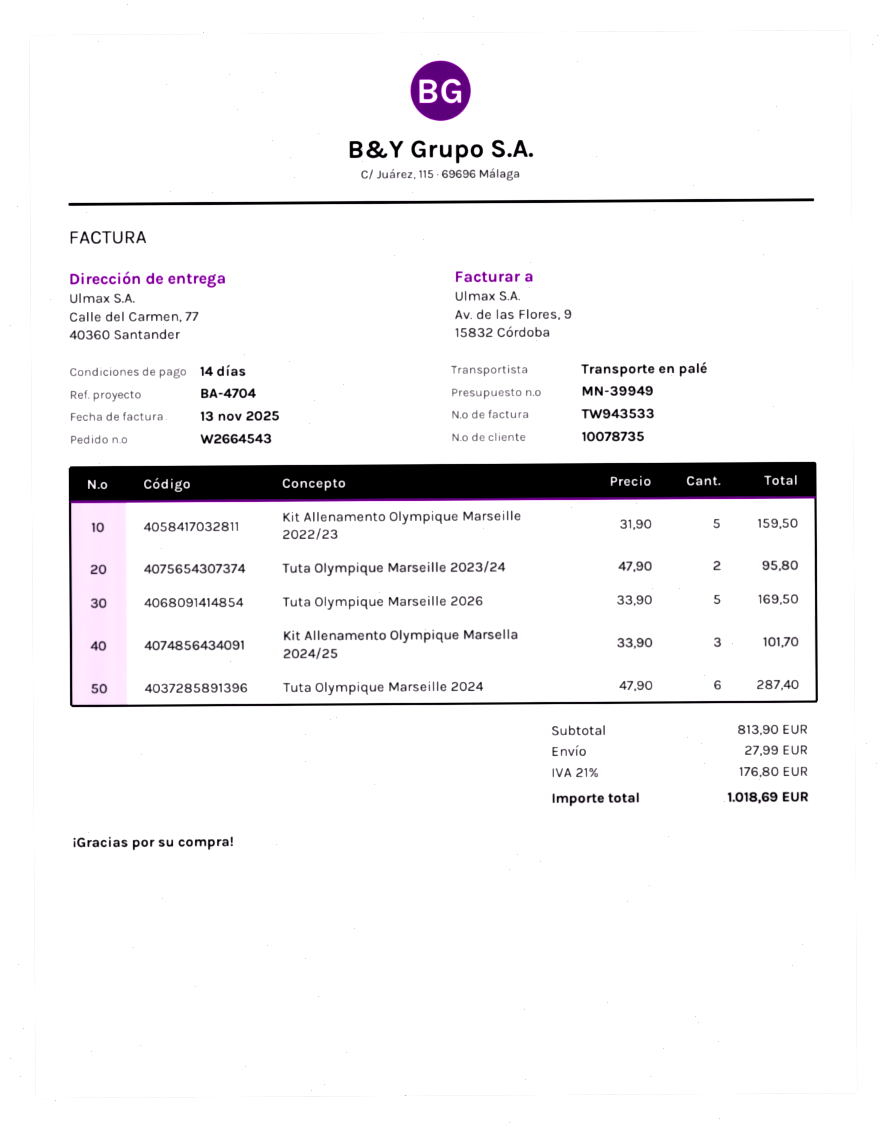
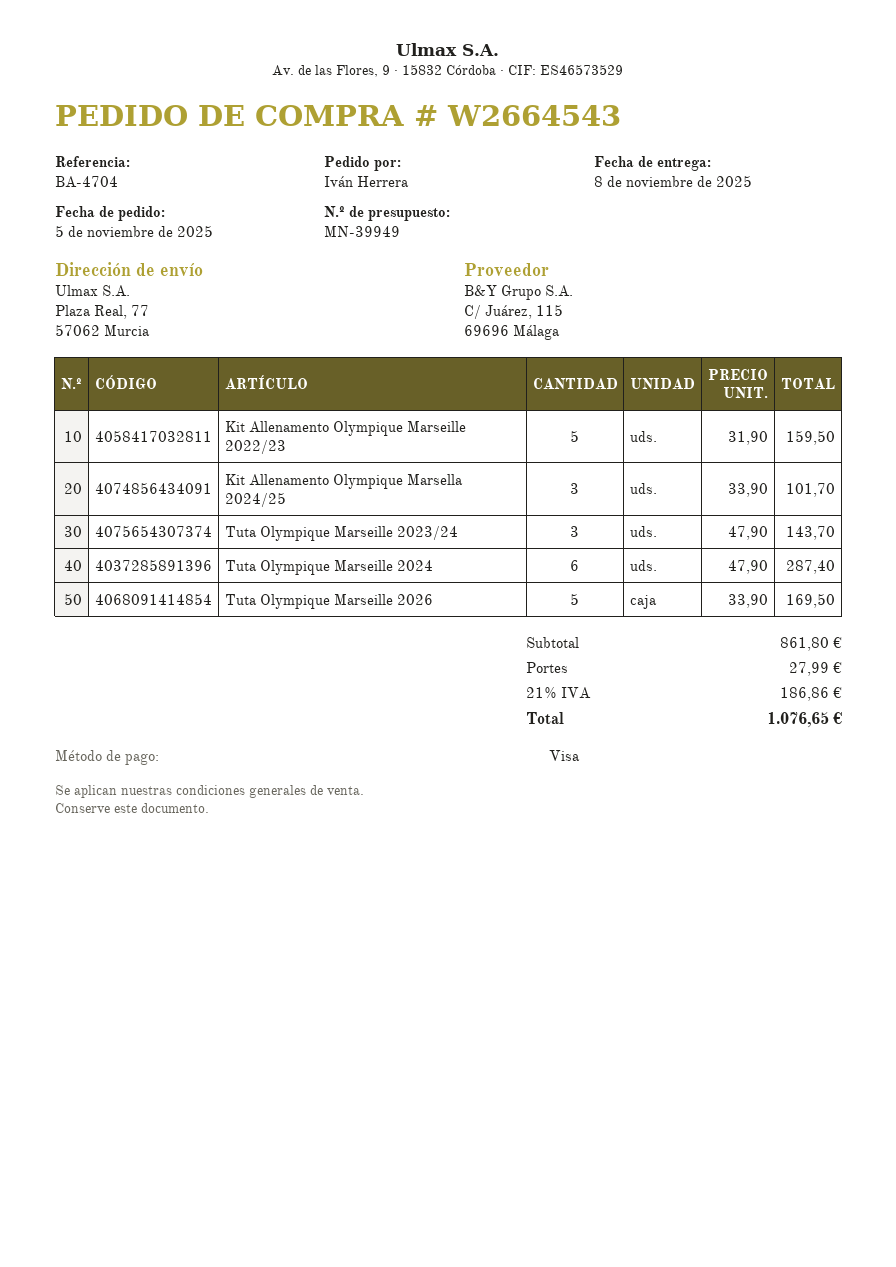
ship to: Calle del Carmen, 77, 40360 Santander -> Plaza Real, 77, 57062 Murcia
Tuta Olympique Marseille 2023/24: 2 x 47.90 = 95.80 -> 3 x 47.90 = 143.70
subtotal: 813.90 -> 861.80
tax: 21% = 176.80 -> 21% = 186.86
total: 1018.69 -> 1076.65

